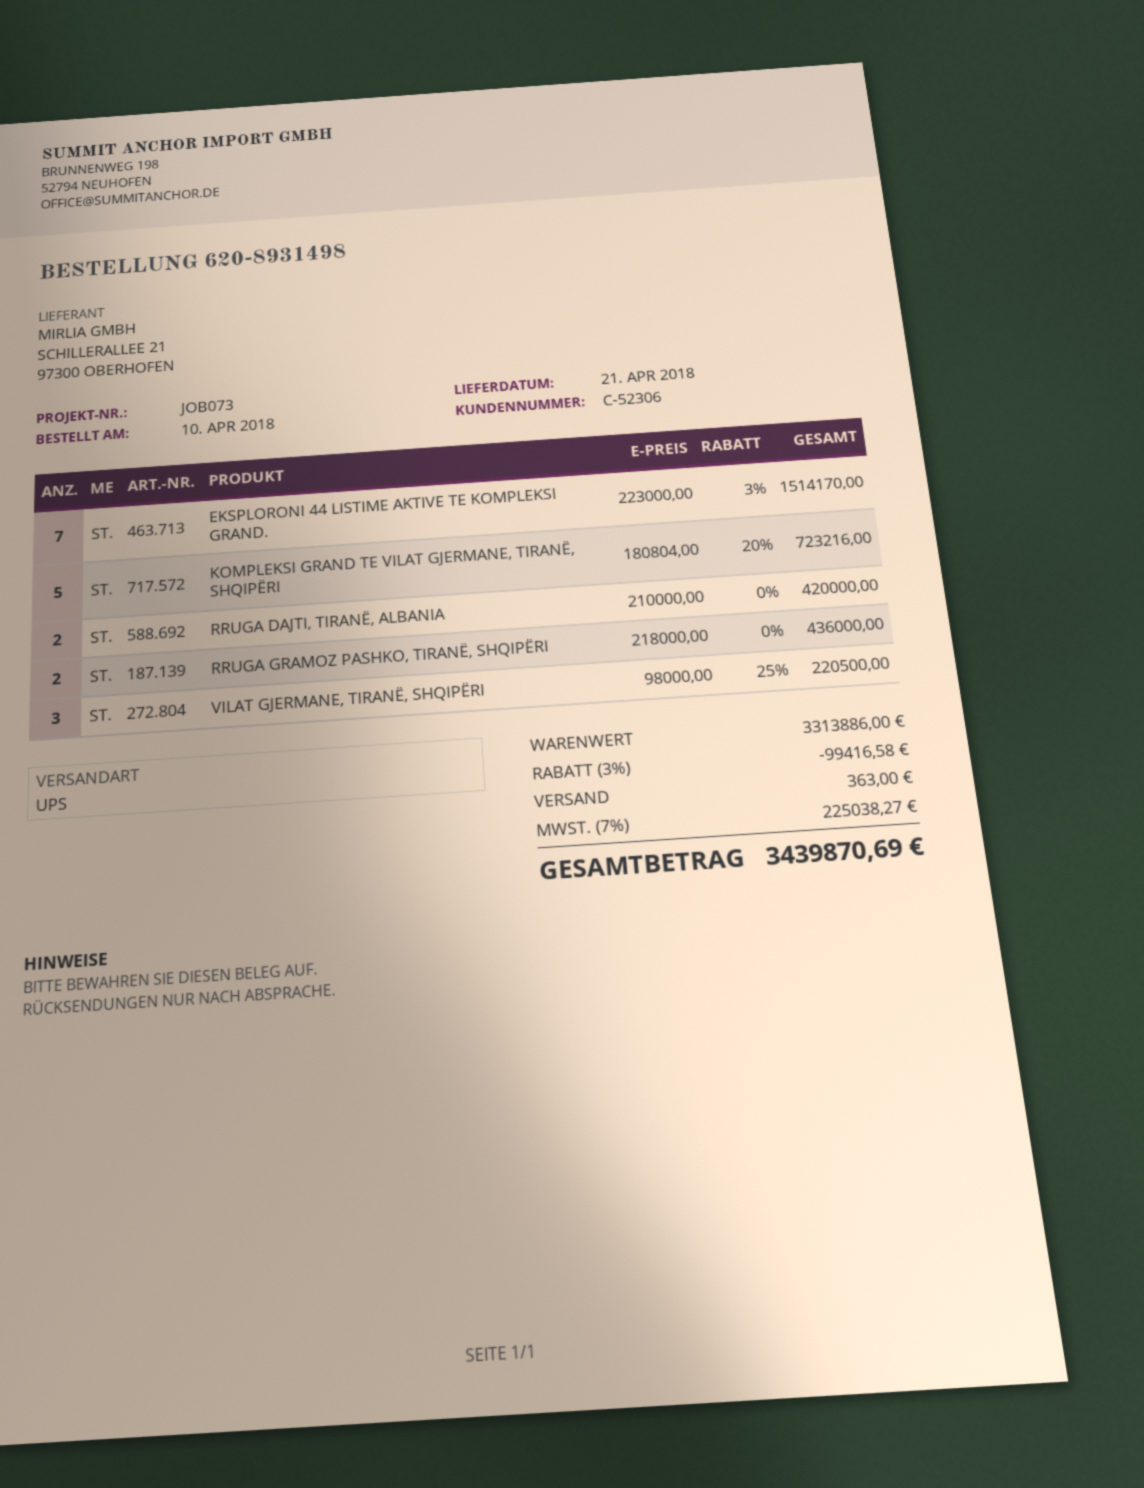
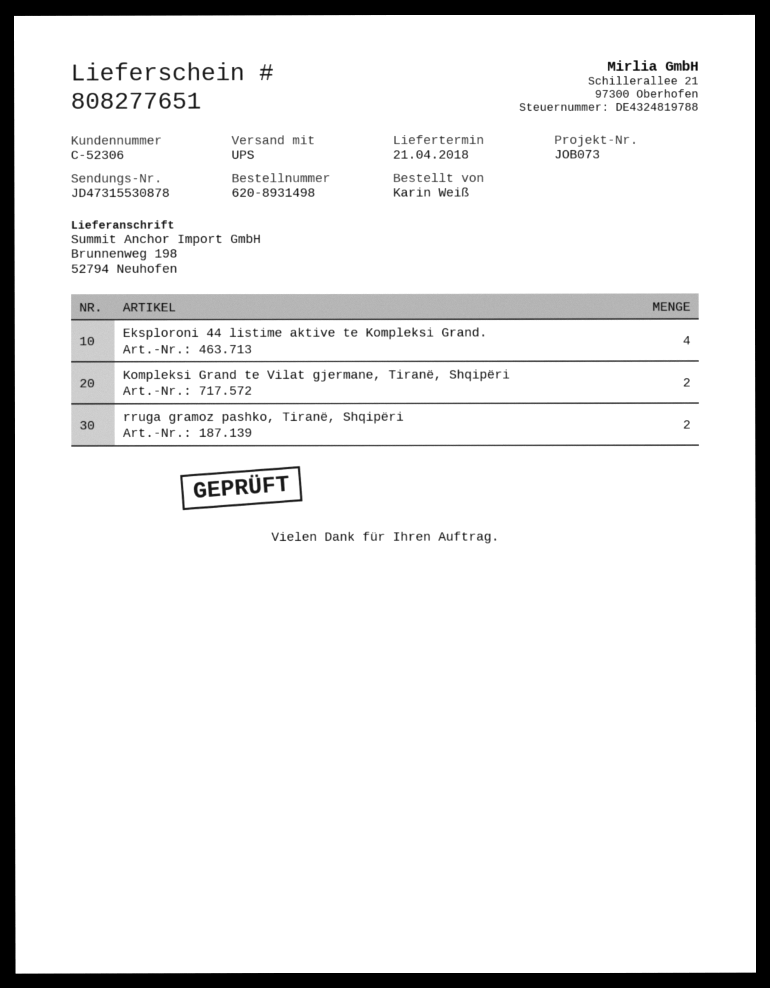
EKSPLORONI 44 LISTIME AKTIVE TE KOMPLEKSI GRAND.: 7 -> 4
KOMPLEKSI GRAND TE VILAT GJERMANE, TIRANË, SHQIPËRI: 5 -> 2
RRUGA DAJTI, TIRANË, ALBANIA: 2 -> none
VILAT GJERMANE, TIRANË, SHQIPËRI: 3 -> none

